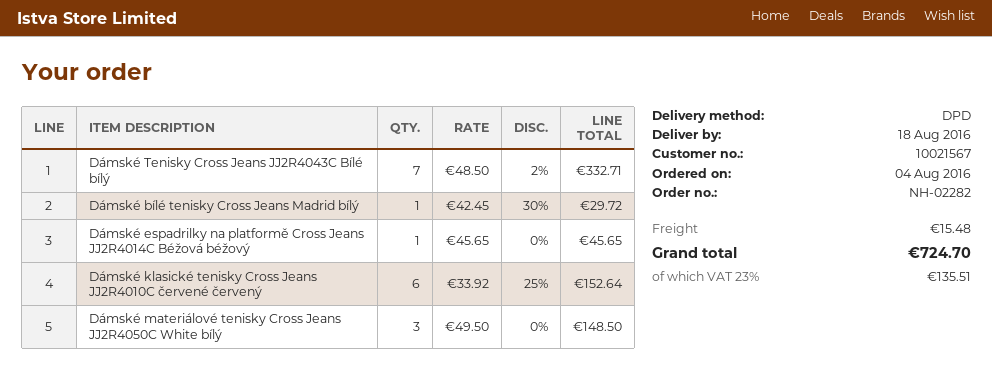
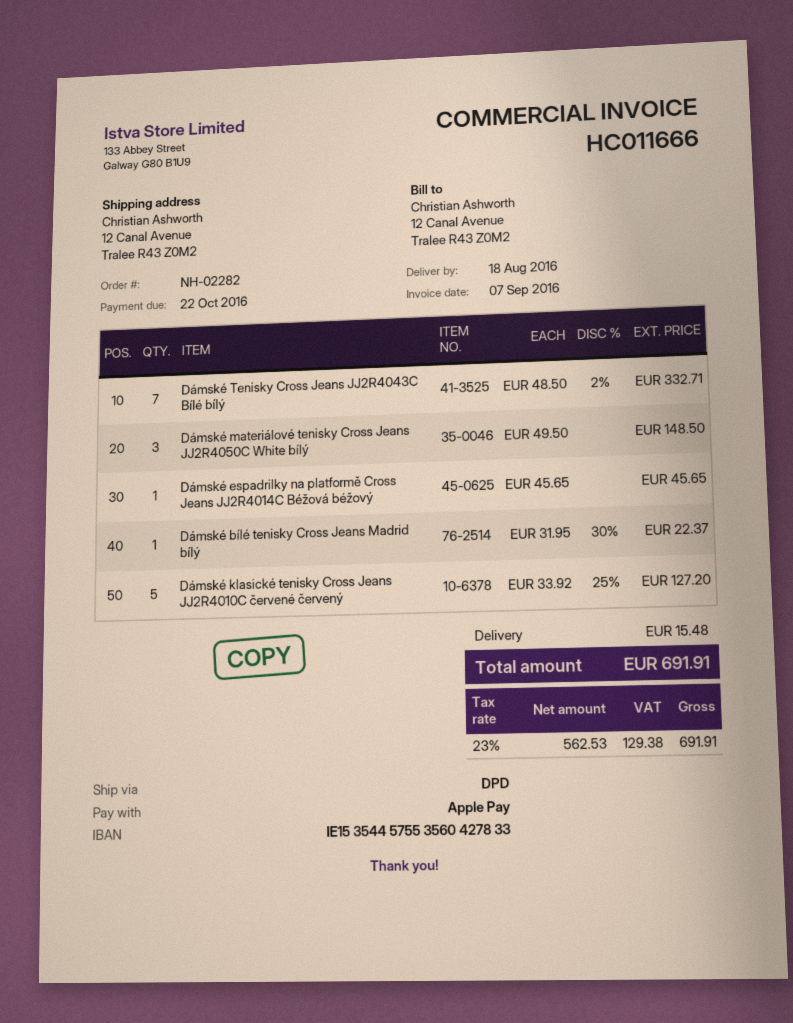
Dámské bílé tenisky Cross Jeans Madrid bílý: 1 x 42.45 - 30% = 29.72 -> 1 x 31.95 - 30% = 22.37
Dámské klasické tenisky Cross Jeans JJ2R4010C červené červený: 6 x 33.92 - 25% = 152.64 -> 5 x 33.92 - 25% = 127.20
tax: 23% = 135.51 -> 23% = 129.38
total: 724.70 -> 691.91

